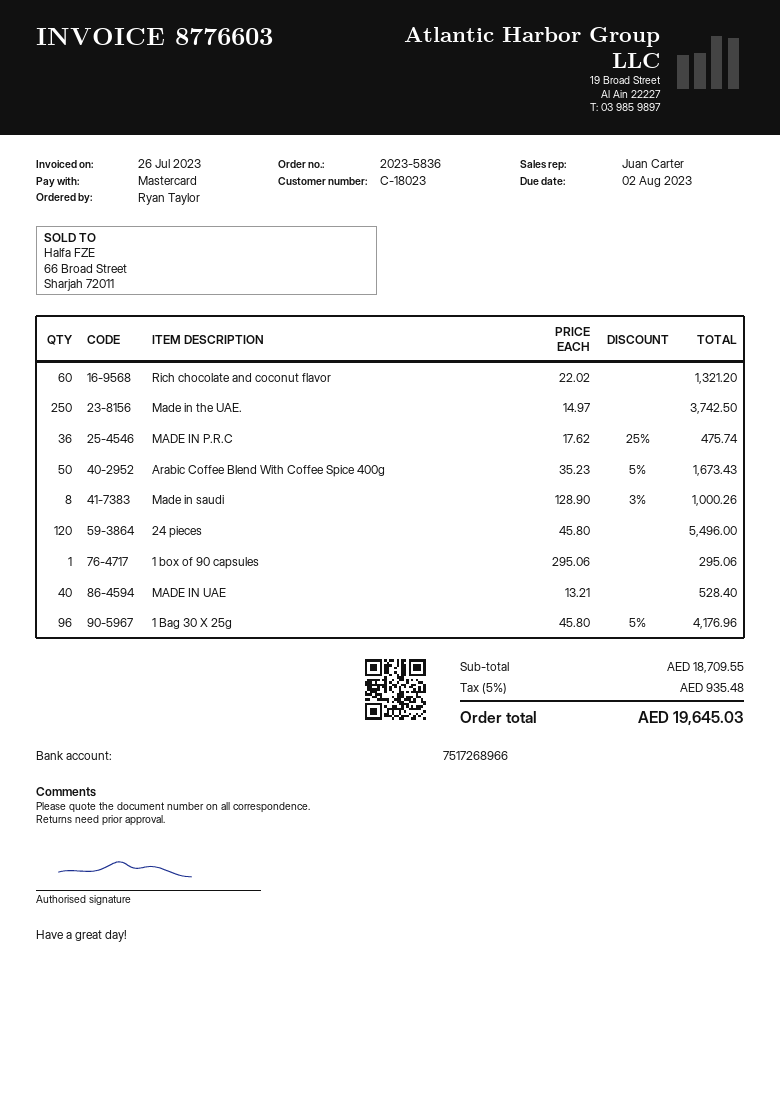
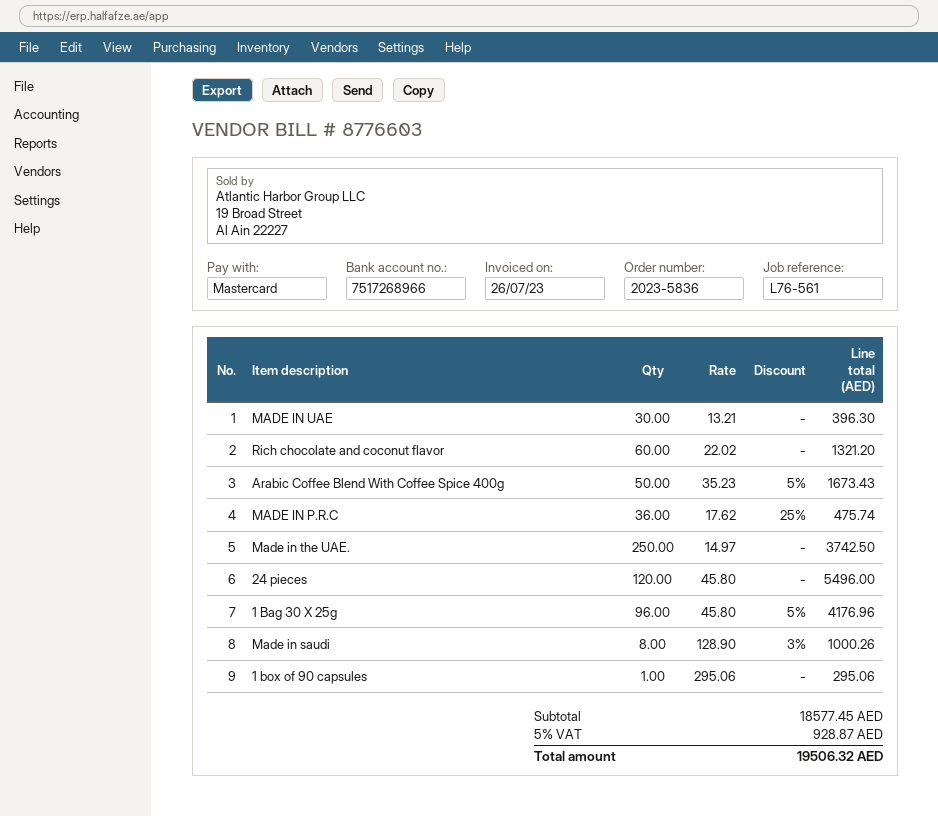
MADE IN UAE: 40 x 13.21 = 528.40 -> 30 x 13.21 = 396.30
subtotal: 18709.55 -> 18577.45
tax: 5% = 935.48 -> 5% = 928.87
total: 19645.03 -> 19506.32

